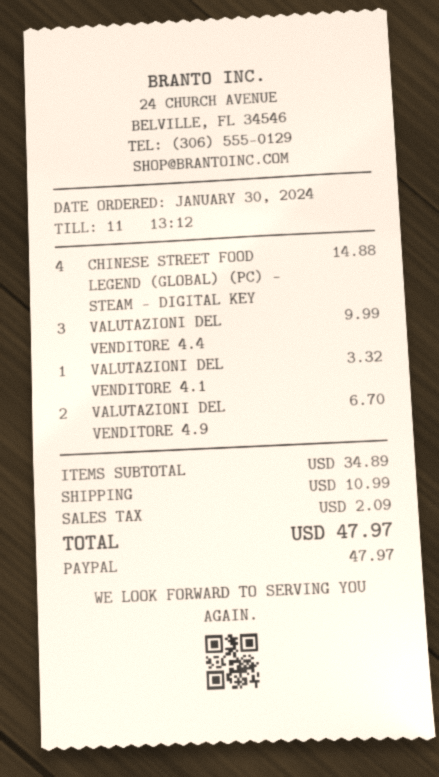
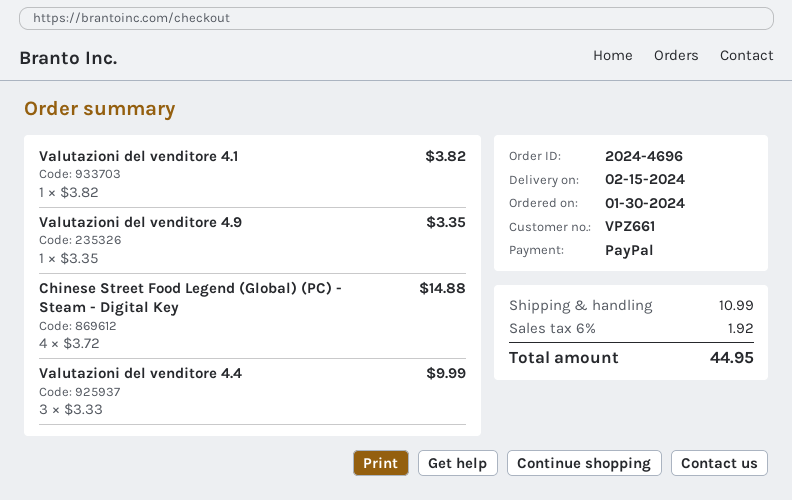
VALUTAZIONI DEL VENDITORE 4.1: 1 for 3.32 -> 1 for 3.82
VALUTAZIONI DEL VENDITORE 4.9: 2 for 6.70 -> 1 for 3.35
tax: 2.09 -> 1.92
total: 47.97 -> 44.95

